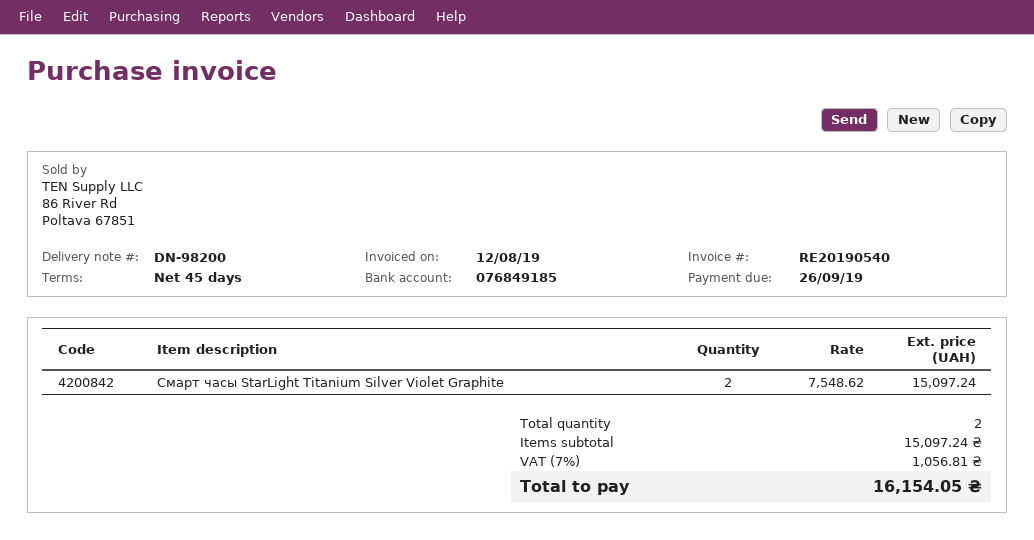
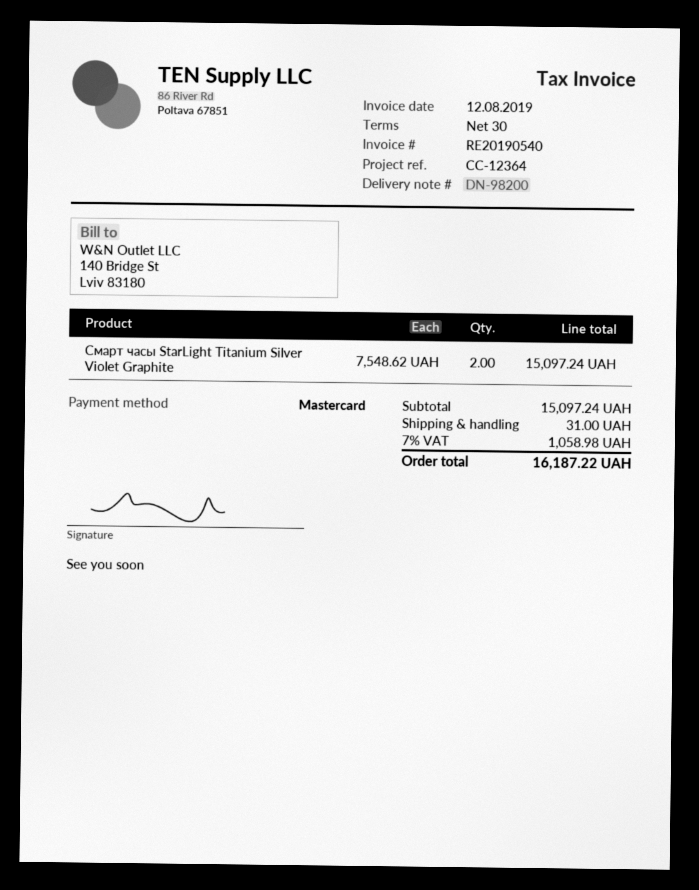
payment terms: 45 days -> 30 days
shipping: none -> 31.00
tax: 7% = 1056.81 -> 7% = 1058.98
total: 16154.05 -> 16187.22

